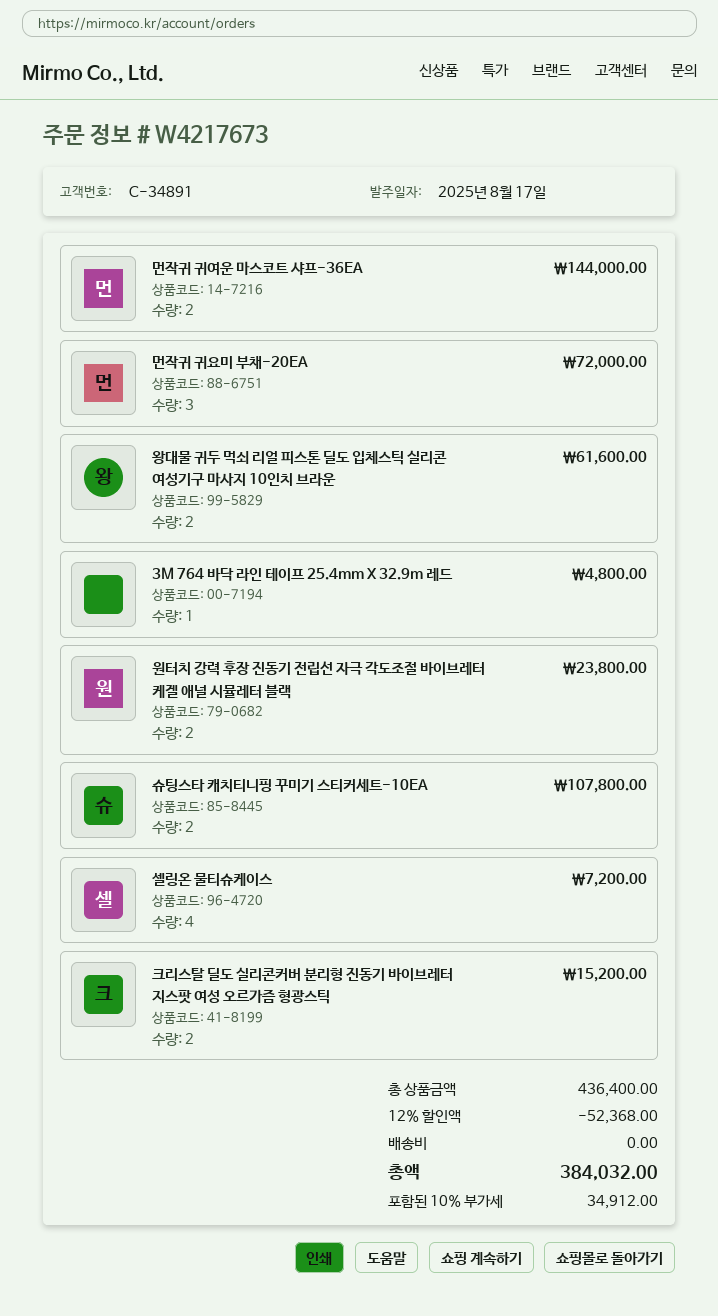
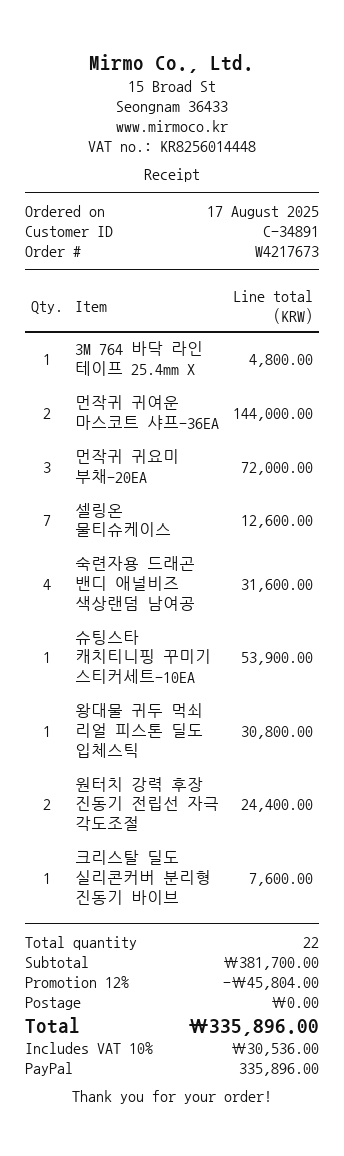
왕대물 귀두 먹쇠 리얼 피스톤 딜도 입체스틱 실리콘 여성기구 마사지 10인치 브라운: 2 for 61600.00 -> 1 for 30800.00
원터치 강력 후장 진동기 전립선 자극 각도조절 바이브레터 케겔 애널 시뮬레터 블랙: 2 for 23800.00 -> 2 for 24400.00
슈팅스타 캐치티니핑 꾸미기 스티커세트-10EA: 2 for 107800.00 -> 1 for 53900.00
셀링온 물티슈케이스: 4 for 7200.00 -> 7 for 12600.00
크리스탈 딜도 실리콘커버 분리형 진동기 바이브레터 지스팟 여성 오르가즘 형광스틱: 2 for 15200.00 -> 1 for 7600.00
숙련자용 드래곤 밴디 애널비즈 색상랜덤 남여공: none -> 4 for 31600.00
subtotal: 436400.00 -> 381700.00
discount: 12% = 52368.00 -> 12% = 45804.00
tax: 10% = 34912.00 -> 10% = 30536.00
total: 384032.00 -> 335896.00

